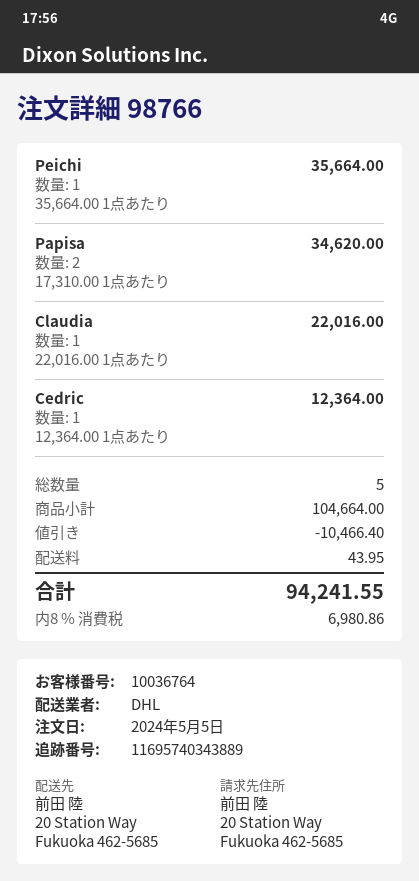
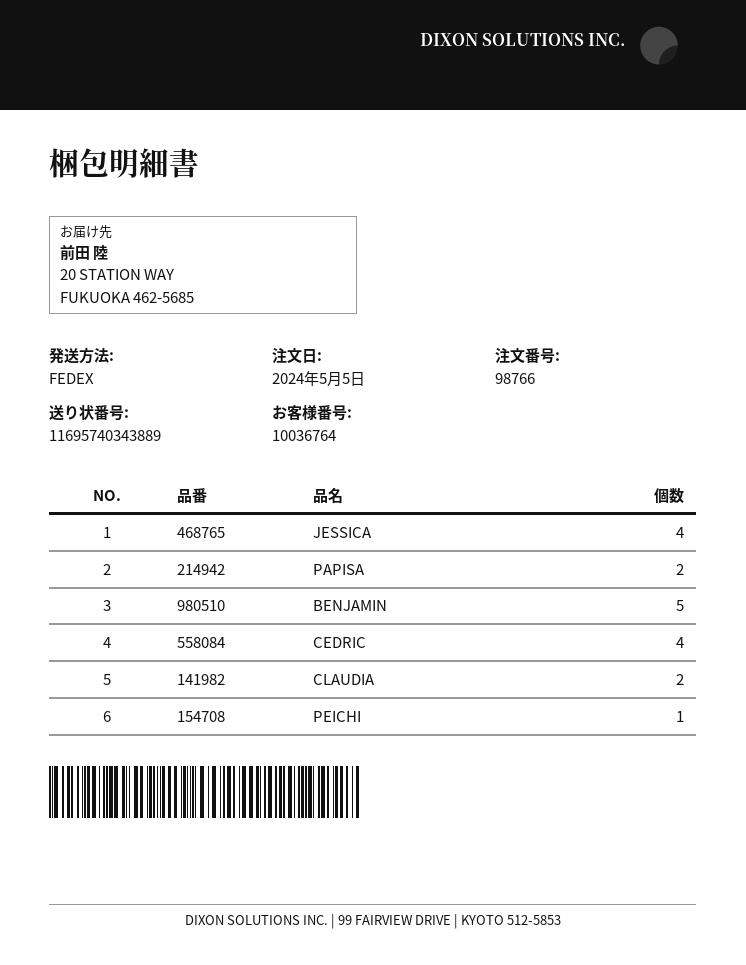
shipping method: DHL -> FedEx
Claudia: 1 -> 2
Cedric: 1 -> 4
JESSICA: none -> 4
BENJAMIN: none -> 5

